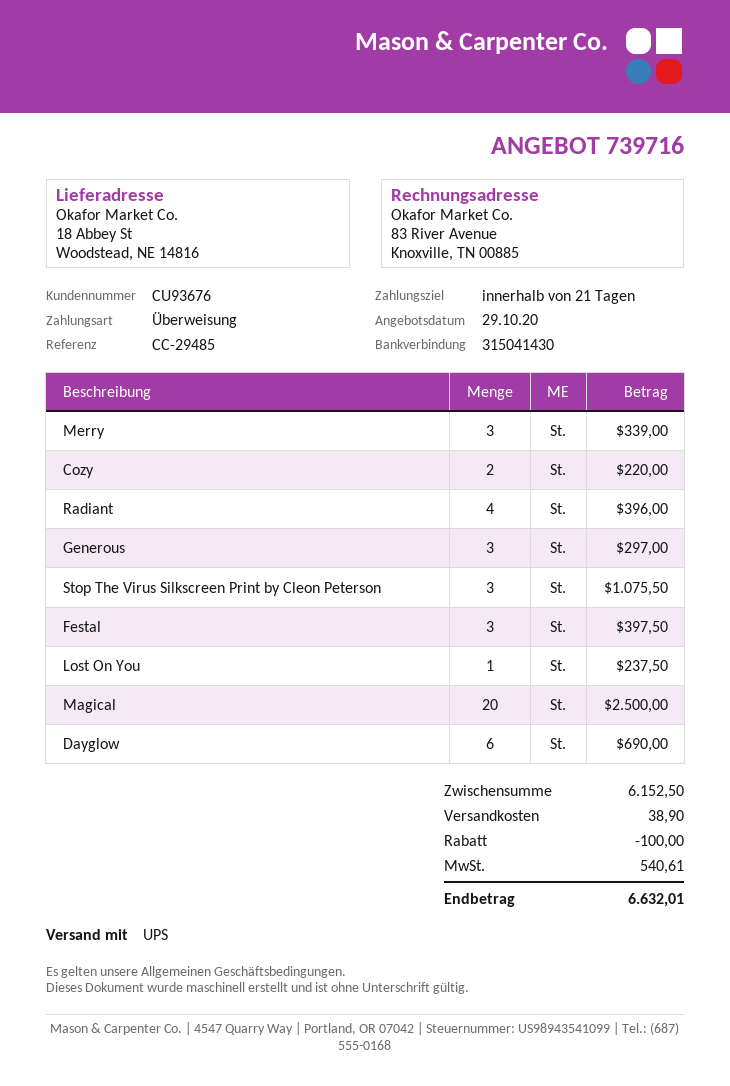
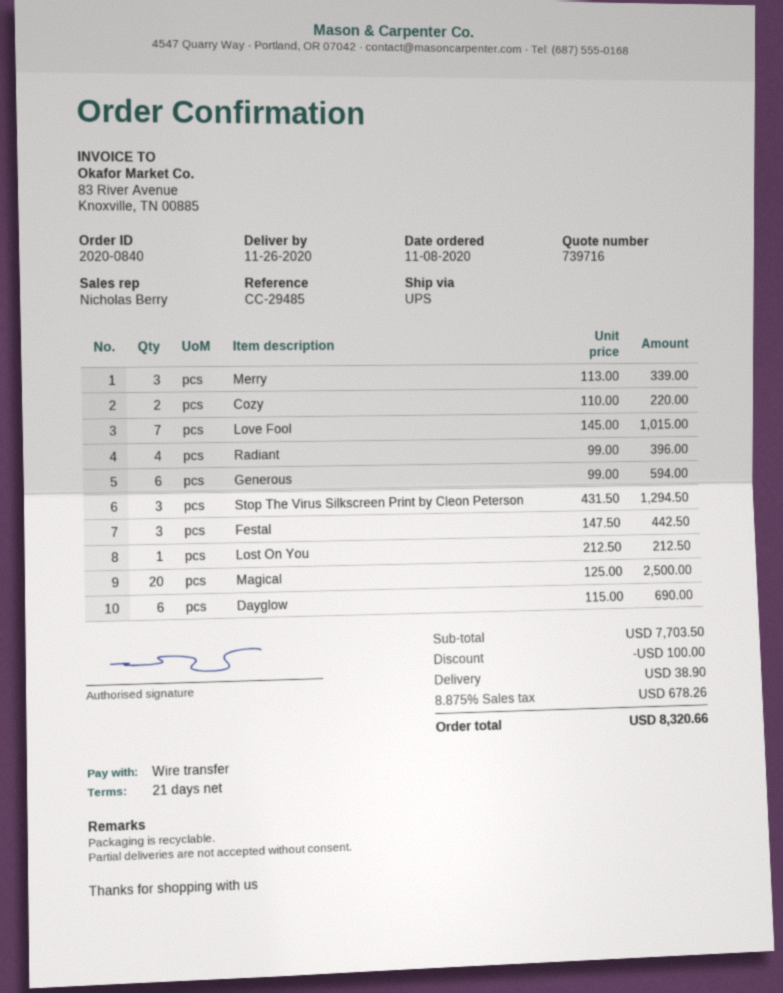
Generous: 3 for 297.00 -> 6 for 594.00
Stop The Virus Silkscreen Print by Cleon Peterson: 3 for 1075.50 -> 3 for 1294.50
Festal: 3 for 397.50 -> 3 for 442.50
Lost On You: 1 for 237.50 -> 1 for 212.50
Love Fool: none -> 7 for 1015.00
subtotal: 6152.50 -> 7703.50
tax: 540.61 -> 678.26
total: 6632.01 -> 8320.66

